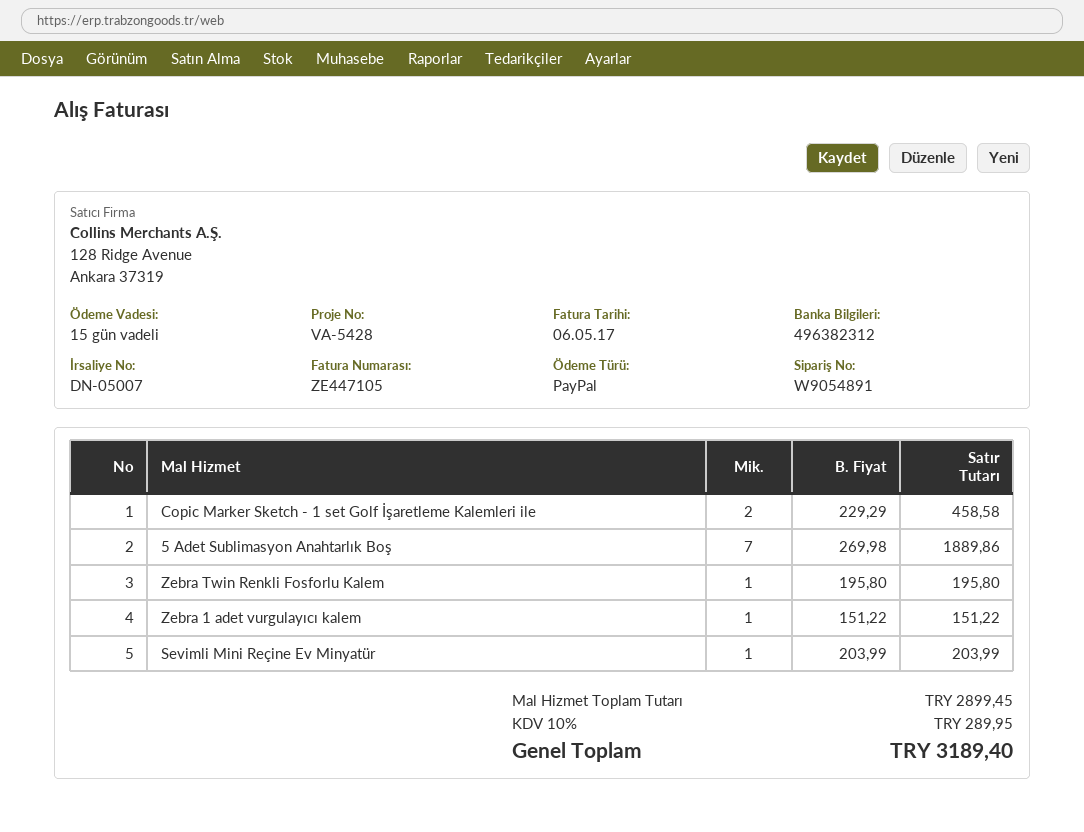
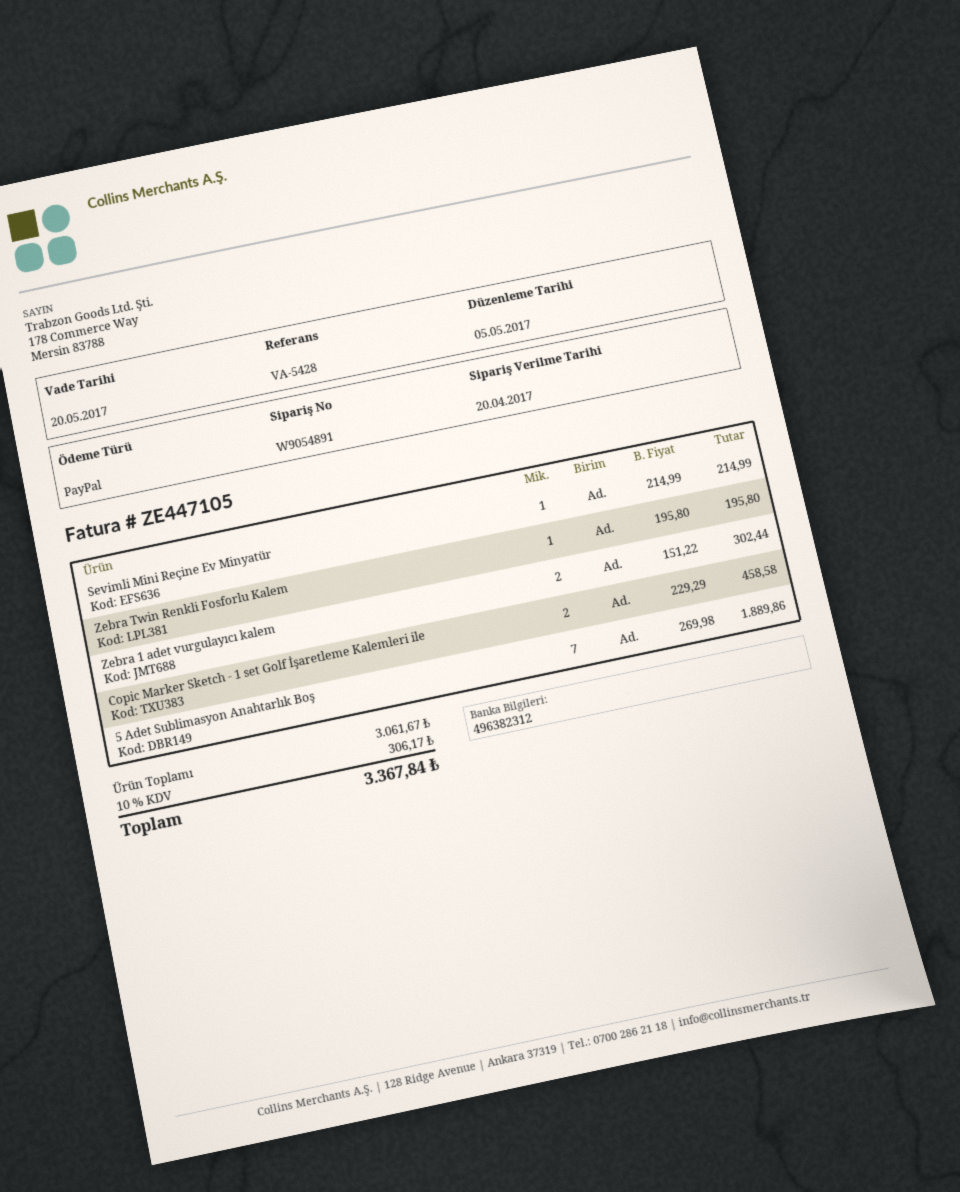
invoice date: 2017-05-06 -> 2017-05-05
Zebra 1 adet vurgulayıcı kalem: 1 x 151.22 = 151.22 -> 2 x 151.22 = 302.44
Sevimli Mini Reçine Ev Minyatür: 1 x 203.99 = 203.99 -> 1 x 214.99 = 214.99
subtotal: 2899.45 -> 3061.67
tax: 10% = 289.95 -> 10% = 306.17
total: 3189.40 -> 3367.84

